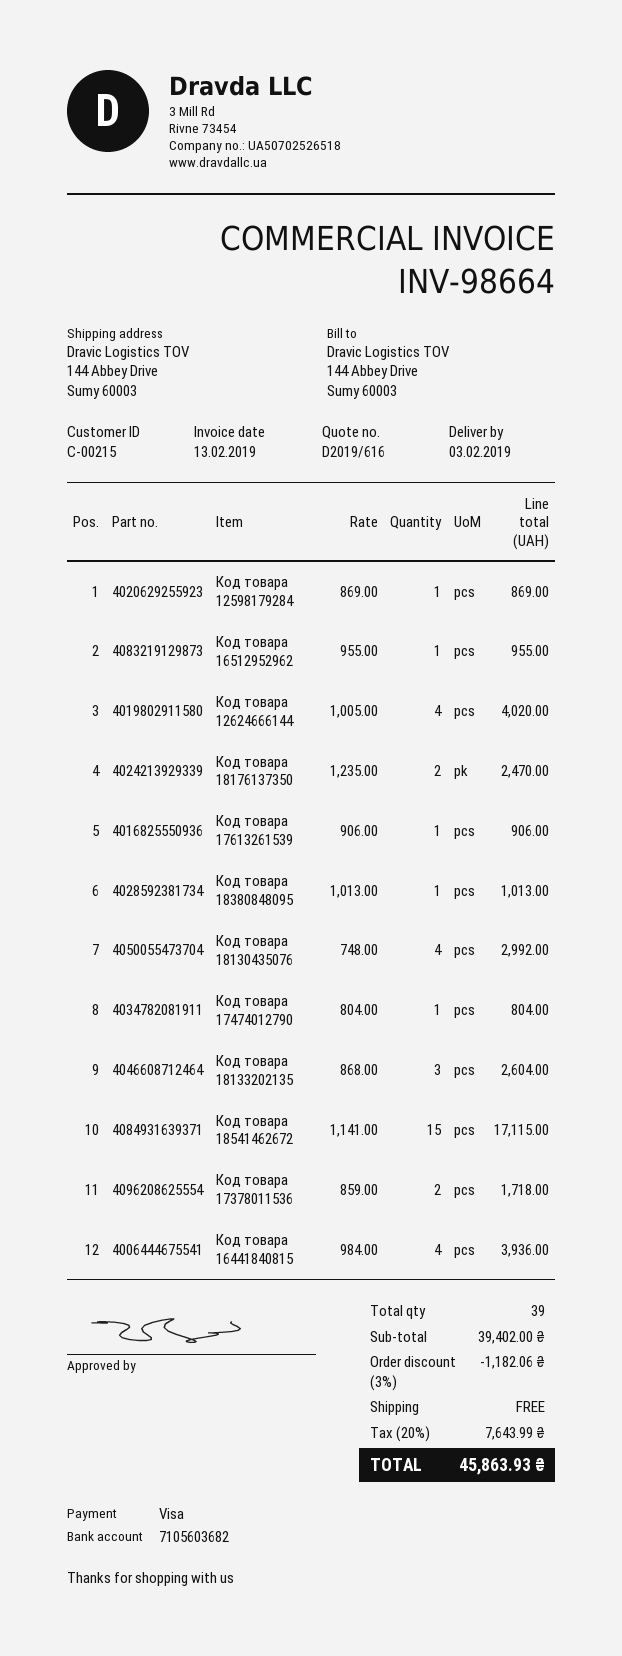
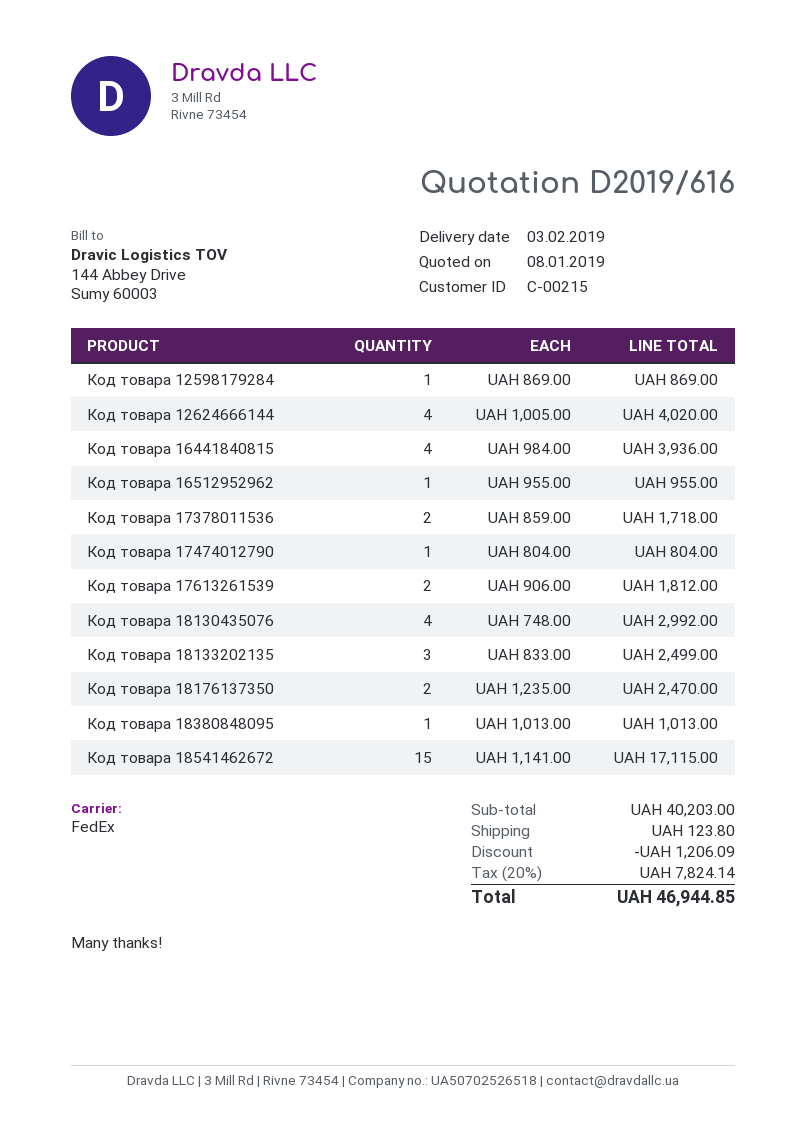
Код товара 17613261539: 1 x 906.00 = 906.00 -> 2 x 906.00 = 1812.00
Код товара 18133202135: 3 x 868.00 = 2604.00 -> 3 x 833.00 = 2499.00
subtotal: 39402.00 -> 40203.00
discount: 1182.06 -> 1206.09
shipping: 0.00 -> 123.80
tax: 20% = 7643.99 -> 20% = 7824.14
total: 45863.93 -> 46944.85

